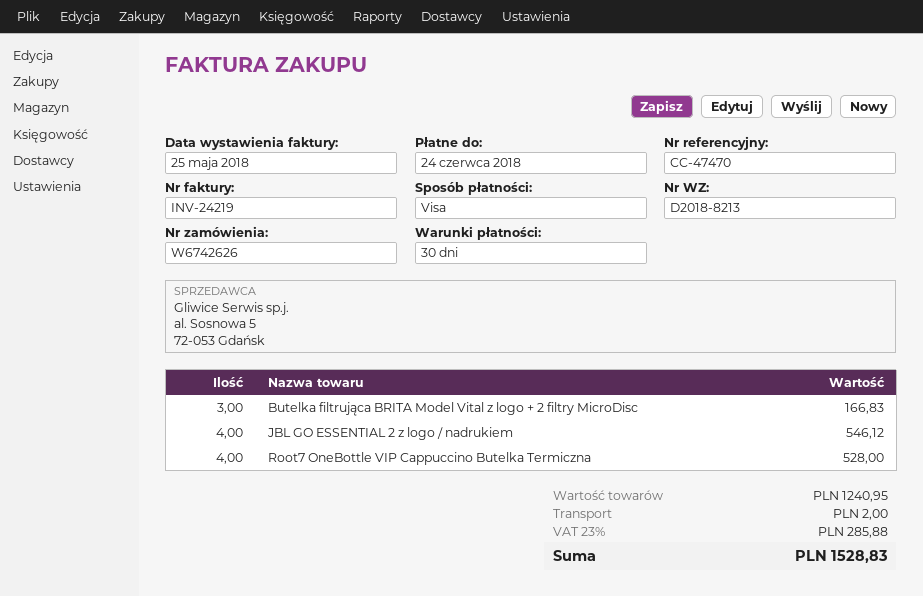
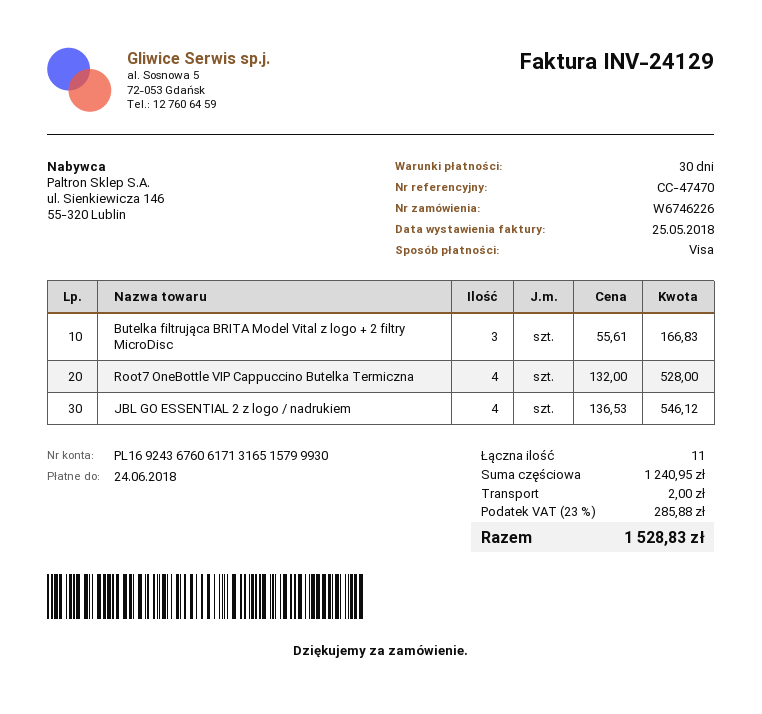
order number: W6742626 -> W6746226
invoice number: INV-24219 -> INV-24129

